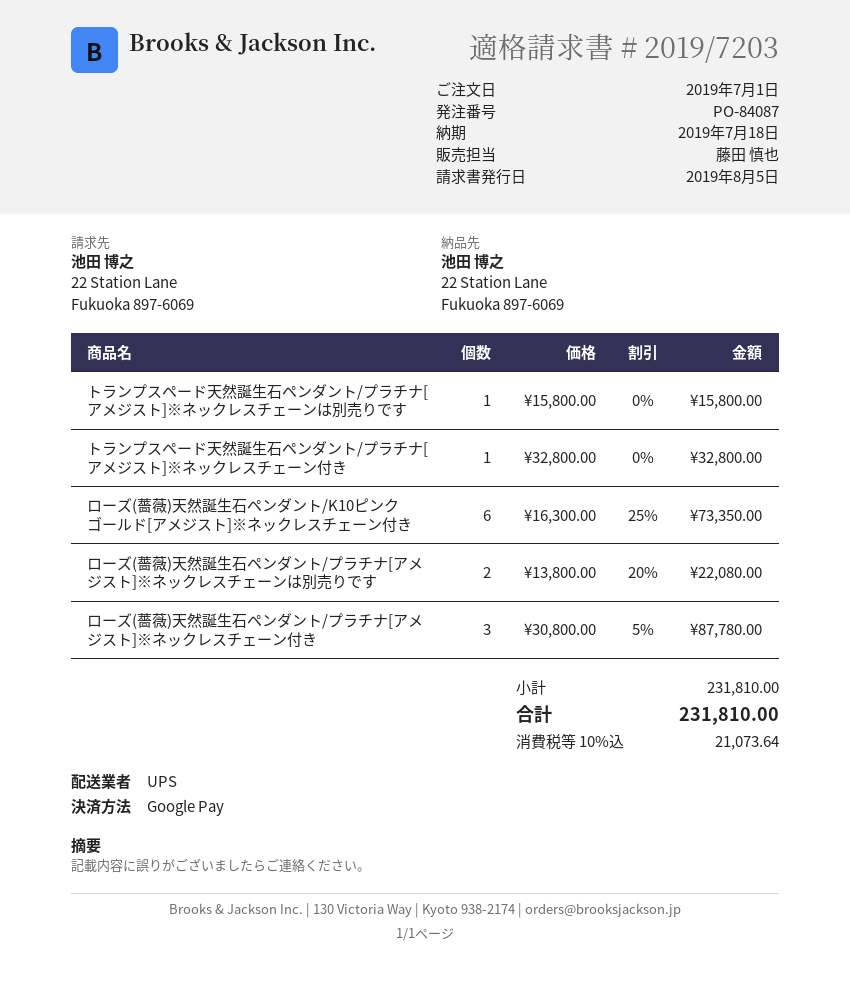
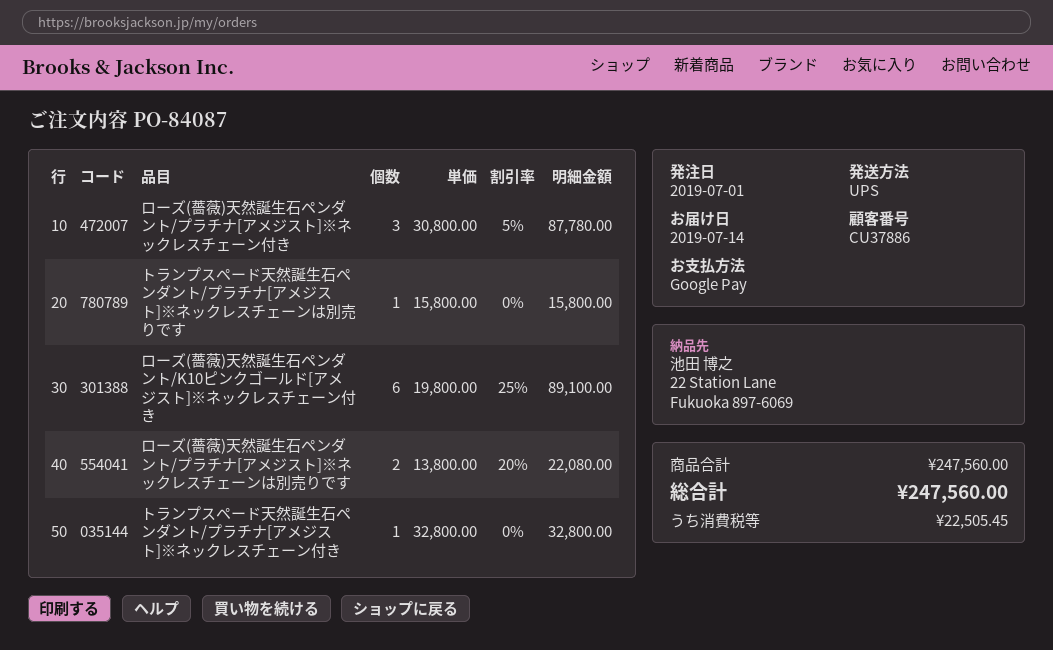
delivery date: 2019-07-18 -> 2019-07-14
ローズ(薔薇)天然誕生石ペンダント/K10ピンクゴールド[アメジスト]※ネックレスチェーン付き: 6 x 16300.00 - 25% = 73350.00 -> 6 x 19800.00 - 25% = 89100.00
subtotal: 231810.00 -> 247560.00
tax: 21073.64 -> 22505.45
total: 231810.00 -> 247560.00

